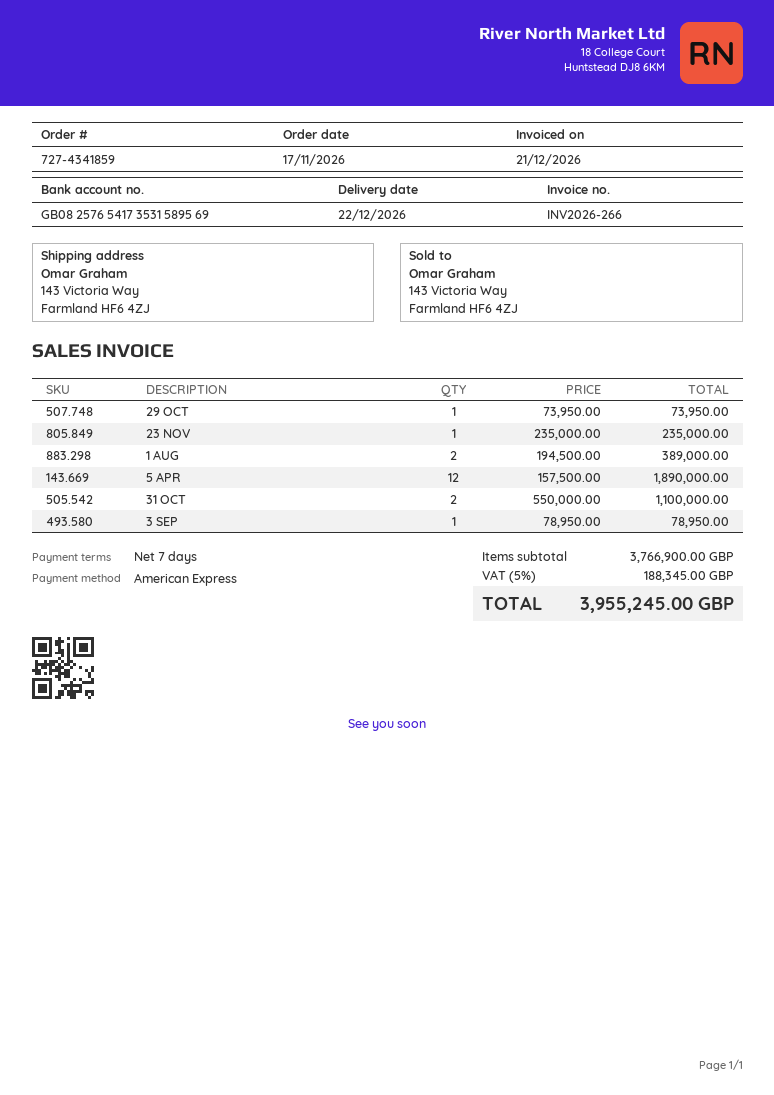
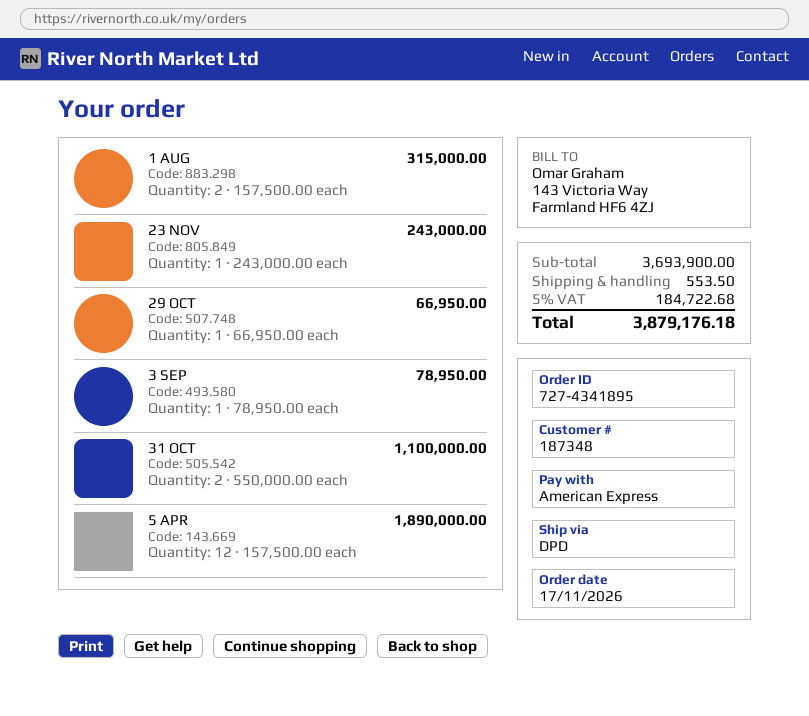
order number: 727-4341859 -> 727-4341895
29 OCT: 1 x 73950.00 = 73950.00 -> 1 x 66950.00 = 66950.00
23 NOV: 1 x 235000.00 = 235000.00 -> 1 x 243000.00 = 243000.00
1 AUG: 2 x 194500.00 = 389000.00 -> 2 x 157500.00 = 315000.00
subtotal: 3766900.00 -> 3693900.00
shipping: none -> 553.50
tax: 5% = 188345.00 -> 5% = 184722.68
total: 3955245.00 -> 3879176.18

